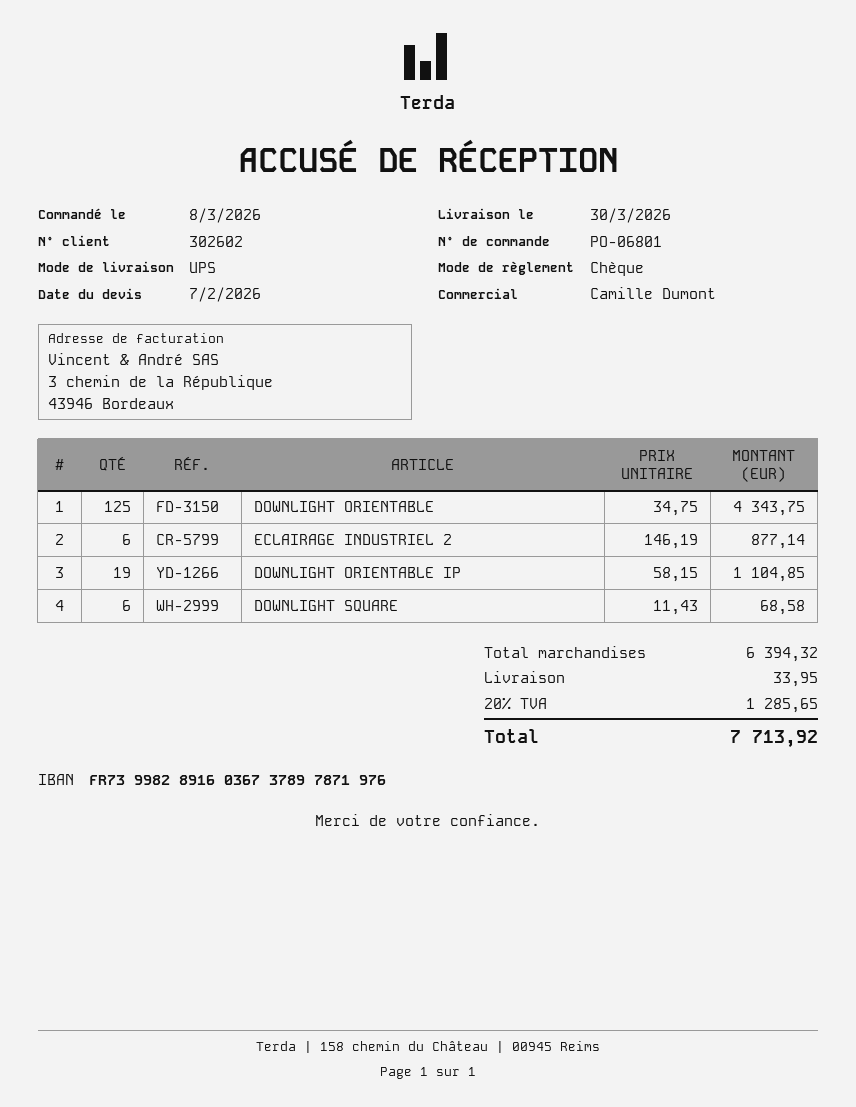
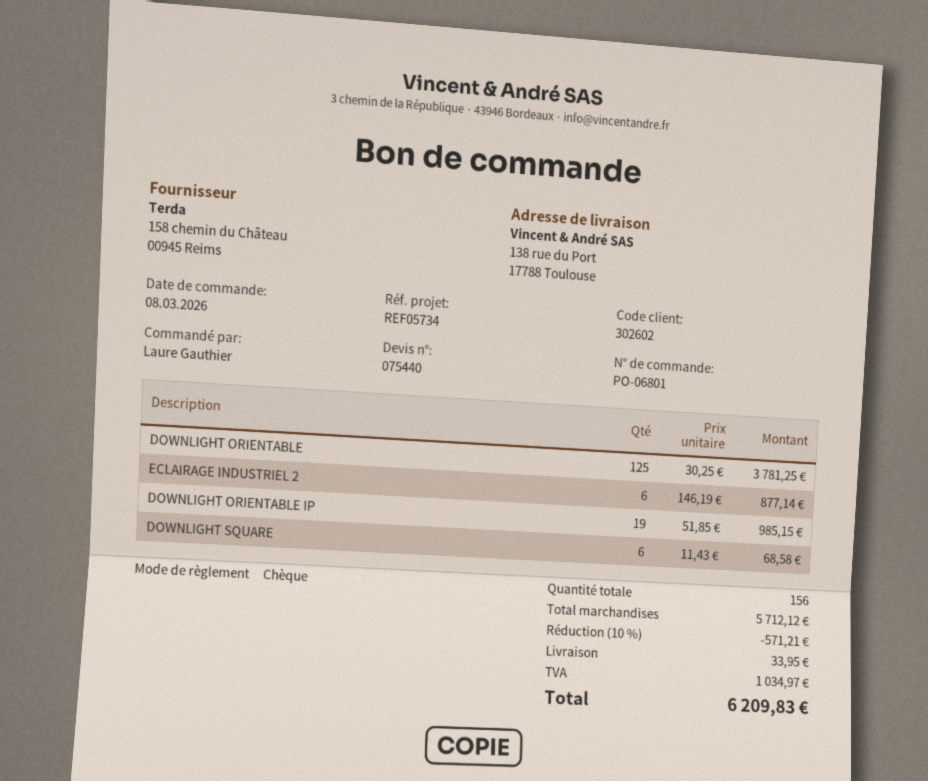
DOWNLIGHT ORIENTABLE: 125 x 34.75 = 4343.75 -> 125 x 30.25 = 3781.25
DOWNLIGHT ORIENTABLE IP: 19 x 58.15 = 1104.85 -> 19 x 51.85 = 985.15
subtotal: 6394.32 -> 5712.12
discount: none -> 10% = 571.21
tax: 1285.65 -> 1034.97
total: 7713.92 -> 6209.83

